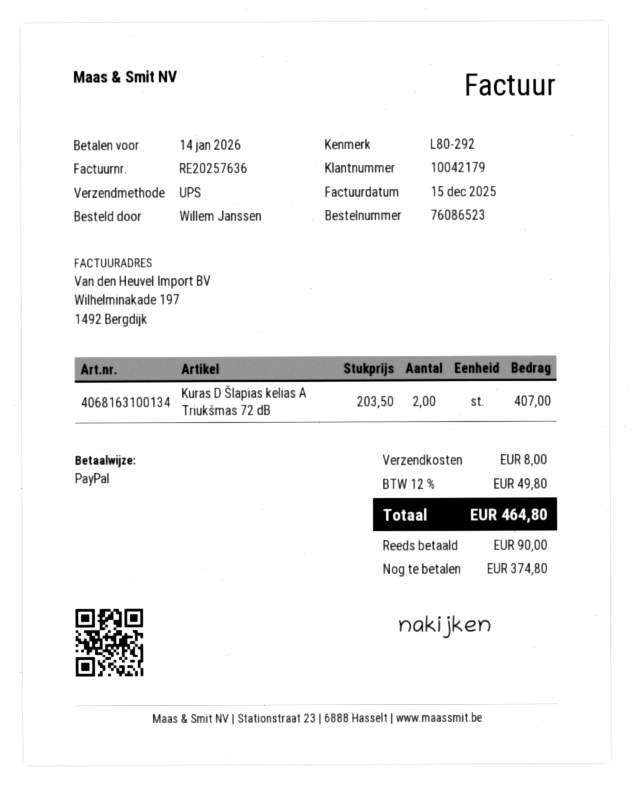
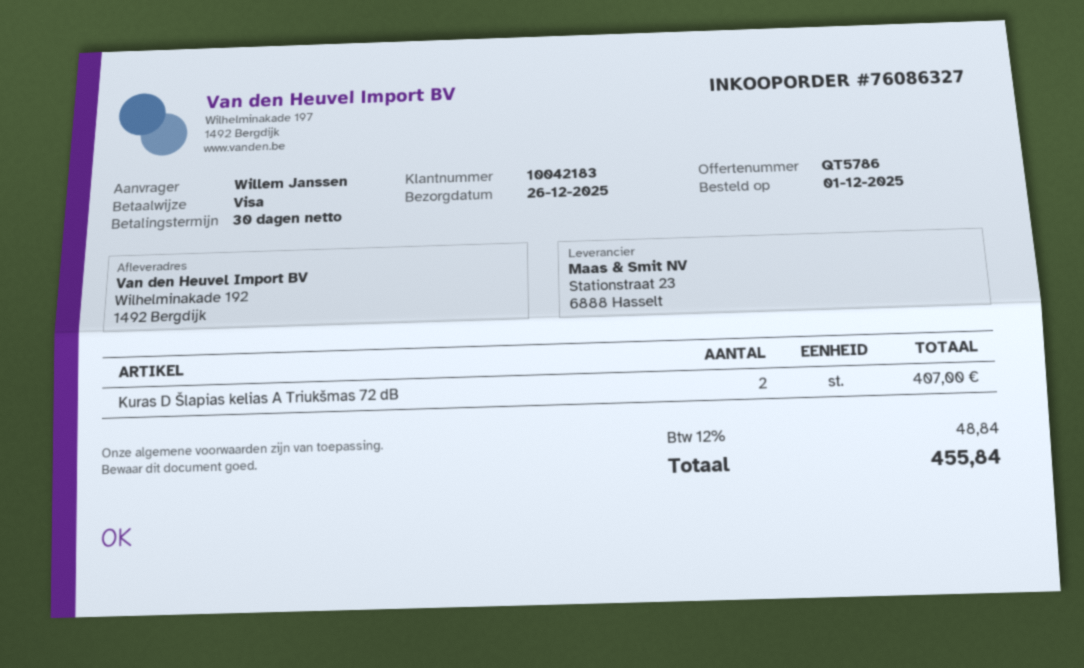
order number: 76086523 -> 76086327
customer number: 10042179 -> 10042183
payment method: PayPal -> Visa
shipping: 8.00 -> none
tax: 12% = 49.80 -> 12% = 48.84
total: 464.80 -> 455.84

